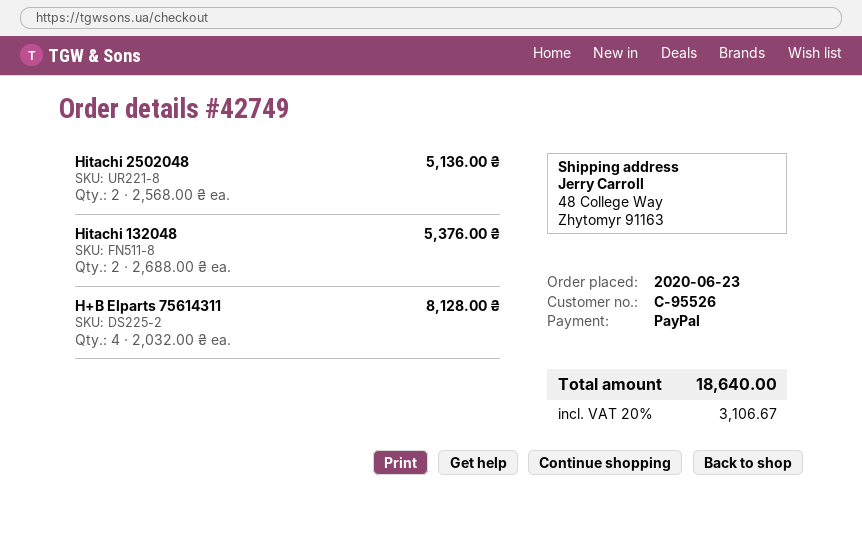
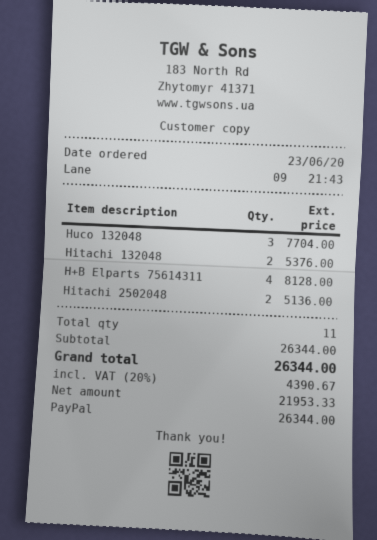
Huco 132048: none -> 3 for 7704.00
tax: 20% = 3106.67 -> 20% = 4390.67
total: 18640.00 -> 26344.00

